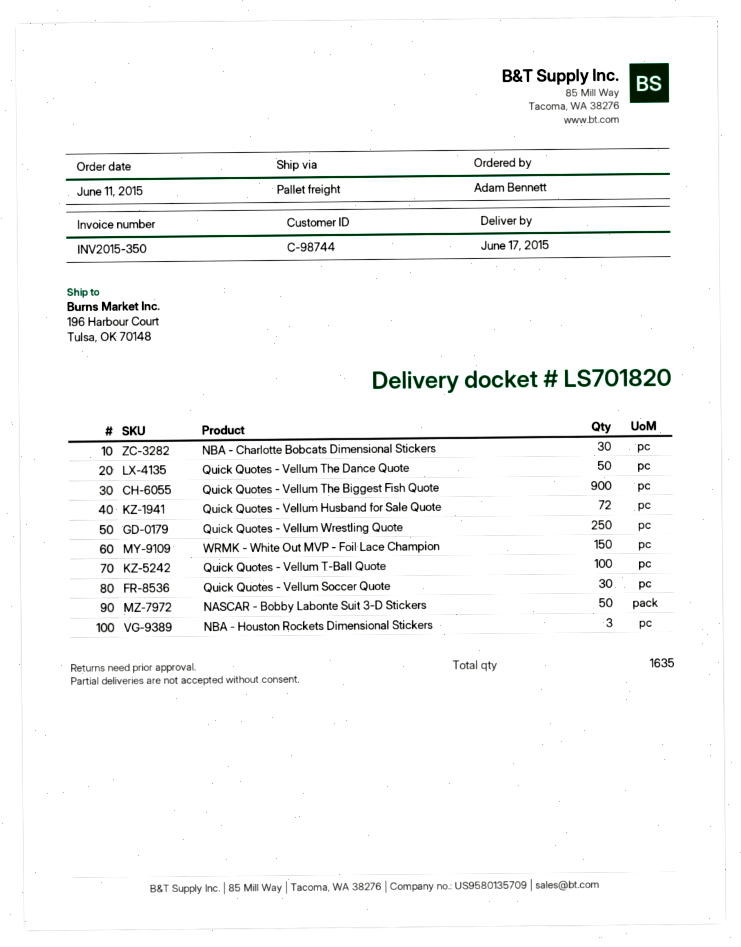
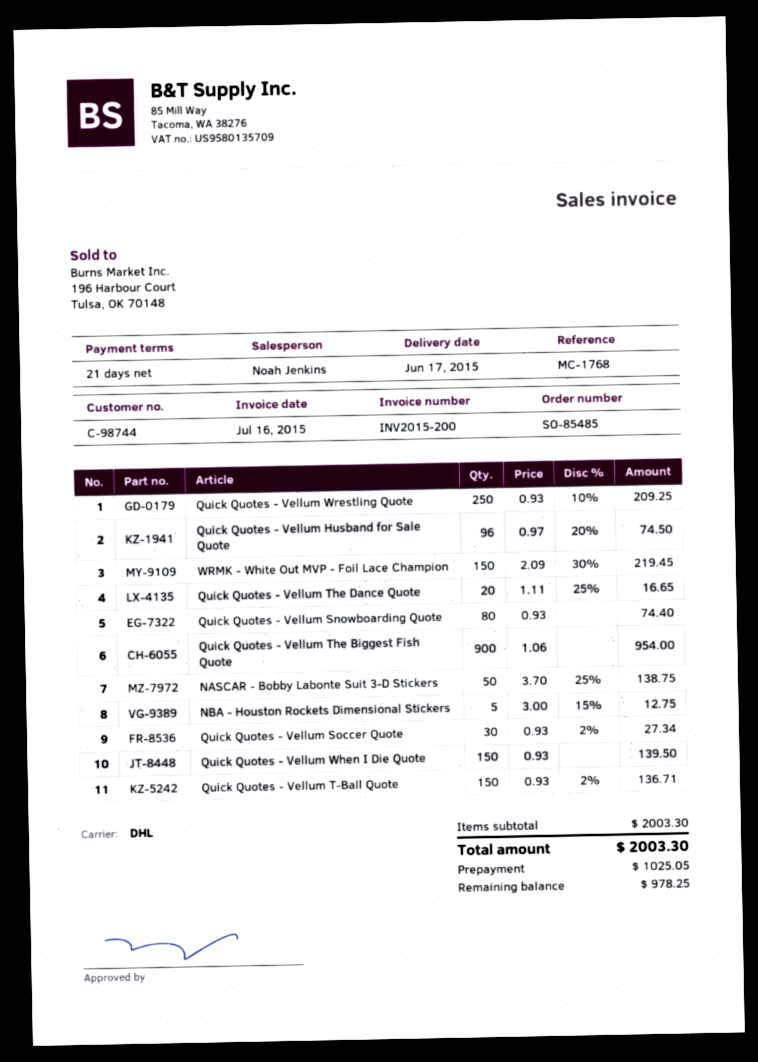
invoice number: INV2015-350 -> INV2015-200
shipping method: pallet freight -> DHL
NBA - Charlotte Bobcats Dimensional Stickers: 30 -> none
Quick Quotes - Vellum The Dance Quote: 50 -> 20
Quick Quotes - Vellum Husband for Sale Quote: 72 -> 96
Quick Quotes - Vellum T-Ball Quote: 100 -> 150
NBA - Houston Rockets Dimensional Stickers: 3 -> 5
Quick Quotes - Vellum Snowboarding Quote: none -> 80
Quick Quotes - Vellum When I Die Quote: none -> 150

